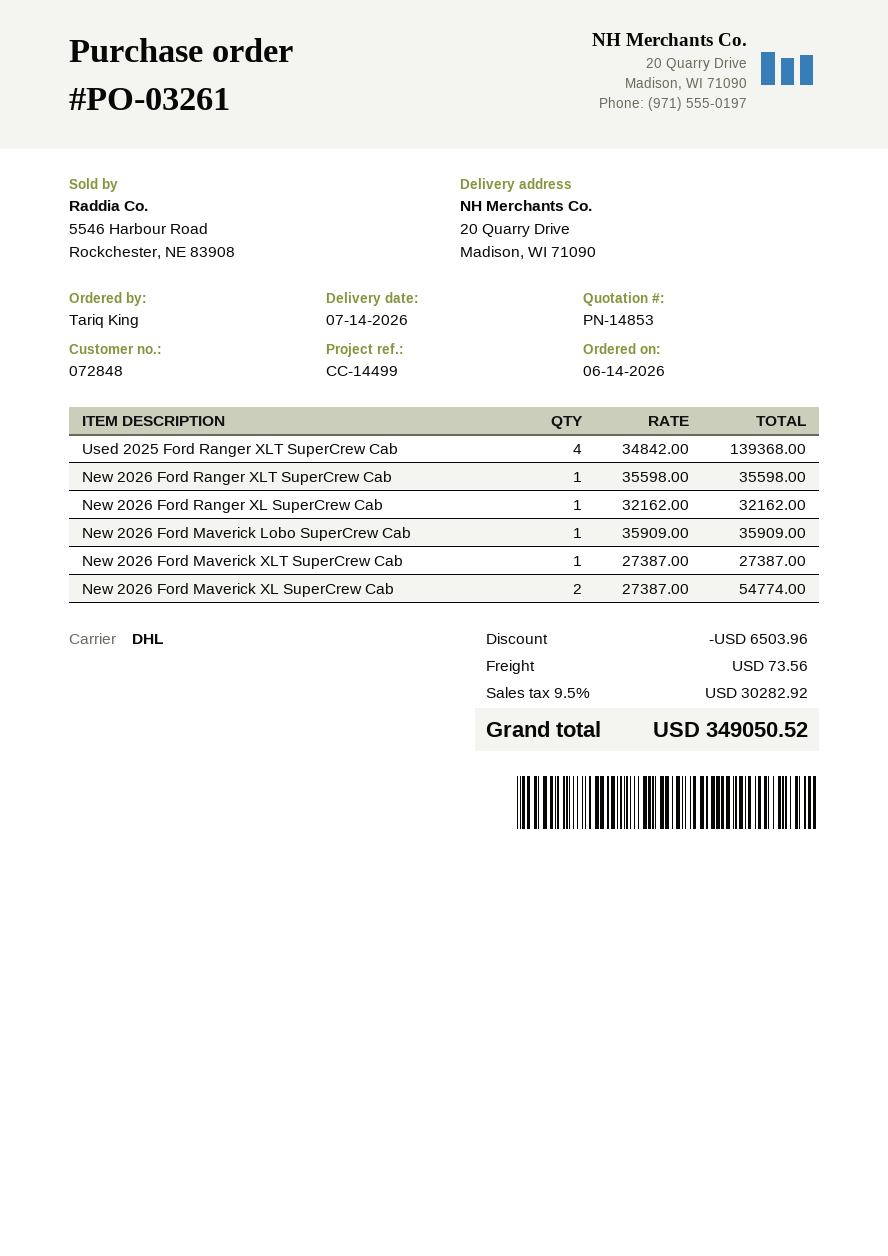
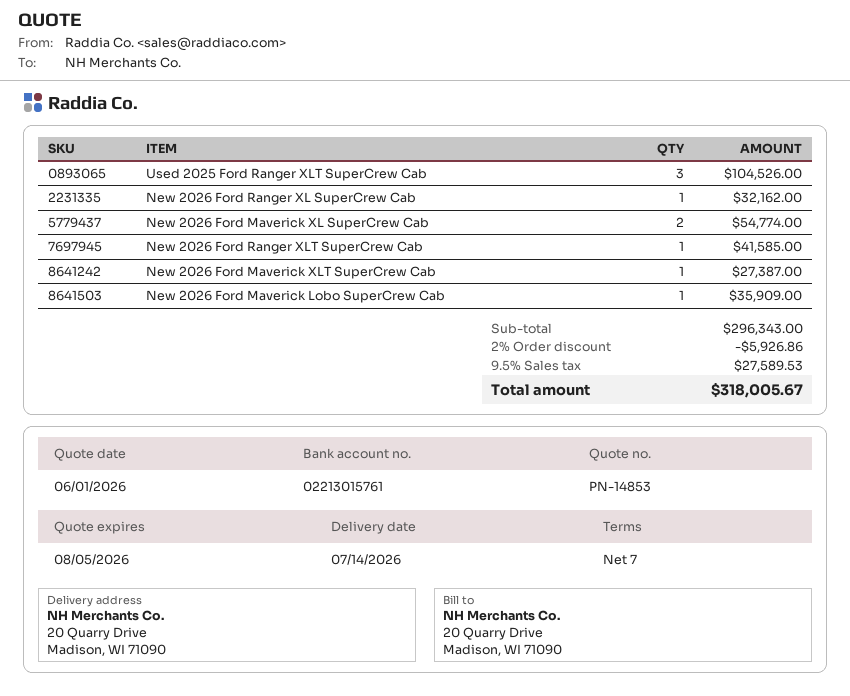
Used 2025 Ford Ranger XLT SuperCrew Cab: 4 for 139368.00 -> 3 for 104526.00
New 2026 Ford Ranger XLT SuperCrew Cab: 1 for 35598.00 -> 1 for 41585.00
discount: 6503.96 -> 5926.86
shipping: 73.56 -> none
tax: 9.5% = 30282.92 -> 9.5% = 27589.53
total: 349050.52 -> 318005.67

